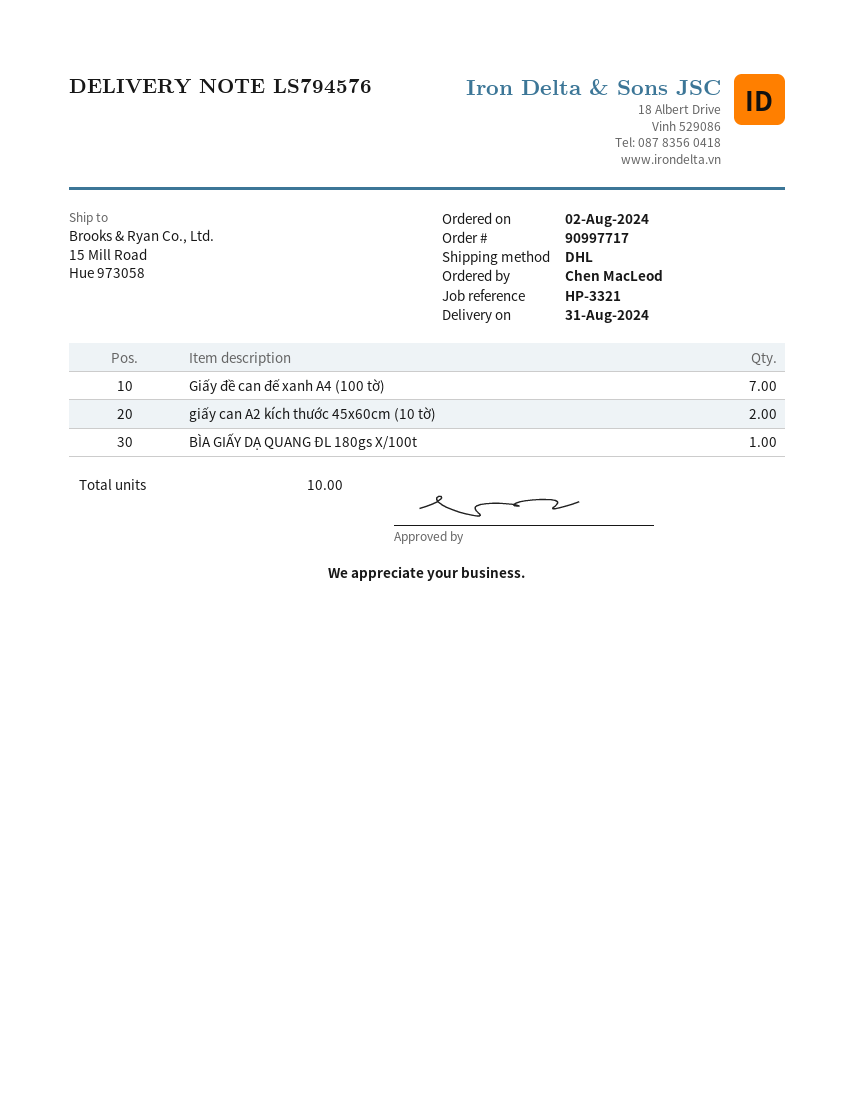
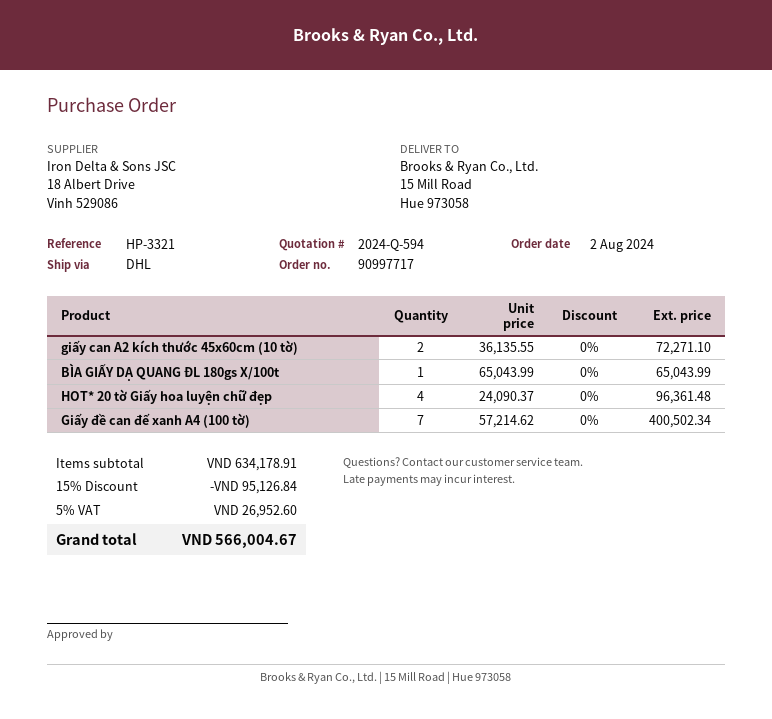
HOT* 20 tờ Giấy hoa luyện chữ đẹp: none -> 4

